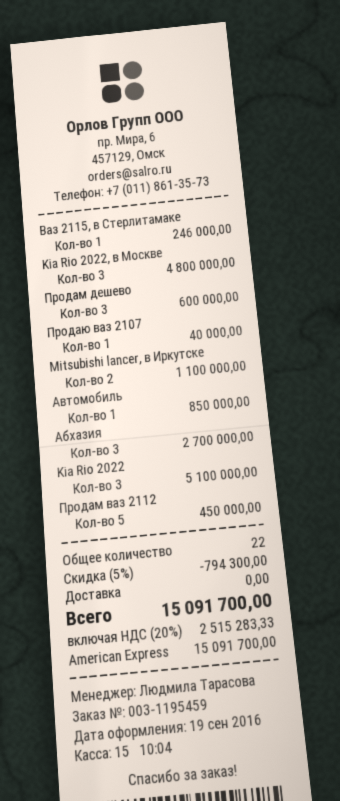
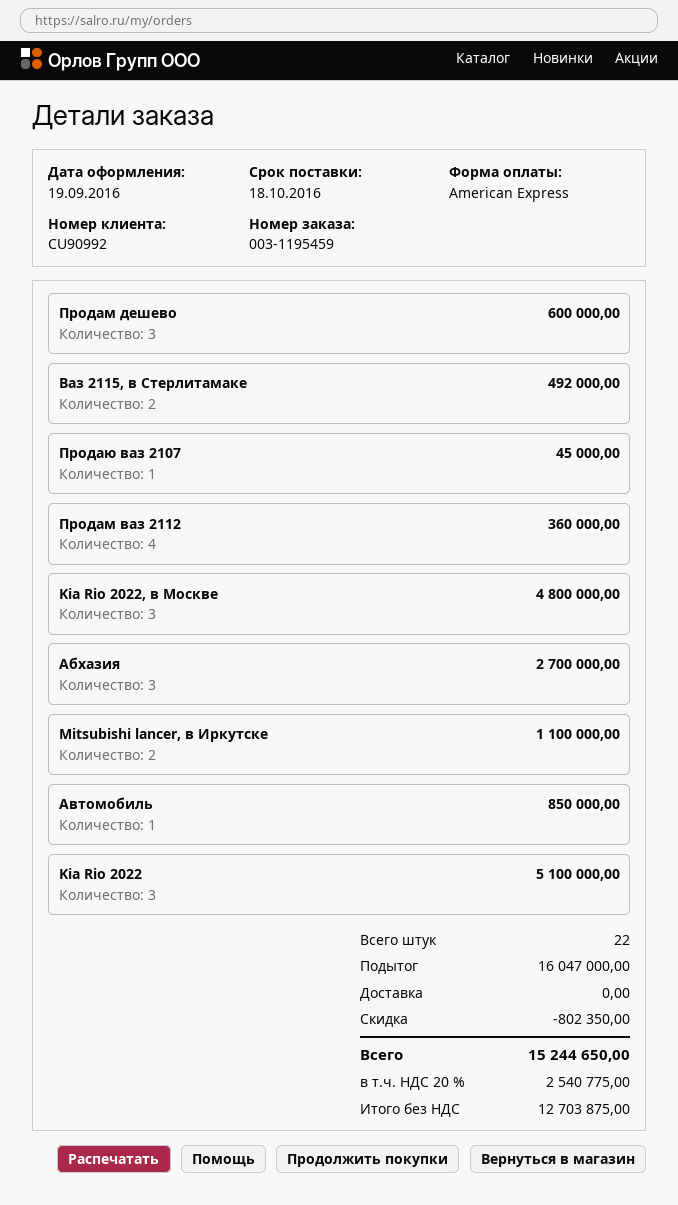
Ваз 2115, в Стерлитамаке: 1 for 246000.00 -> 2 for 492000.00
Продаю ваз 2107: 1 for 40000.00 -> 1 for 45000.00
Продам ваз 2112: 5 for 450000.00 -> 4 for 360000.00
discount: 794300.00 -> 802350.00
tax: 20% = 2515283.33 -> 20% = 2540775.00
total: 15091700.00 -> 15244650.00

